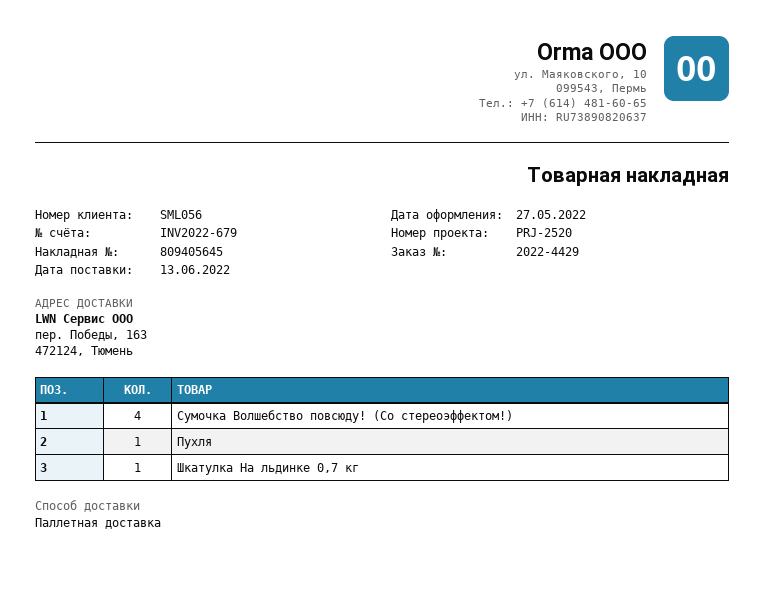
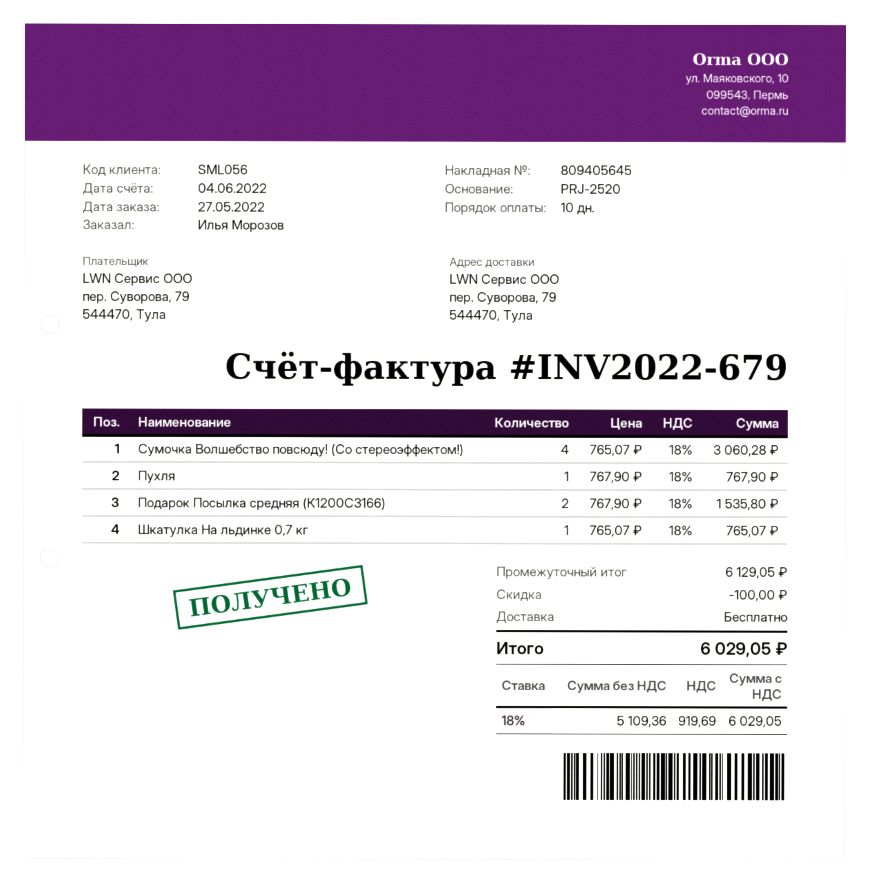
ship to: пер. Победы, 163, 472124, Тюмень -> пер. Суворова, 79, 544470, Тула
Подарок Посылка средняя (К1200С3166): none -> 2

